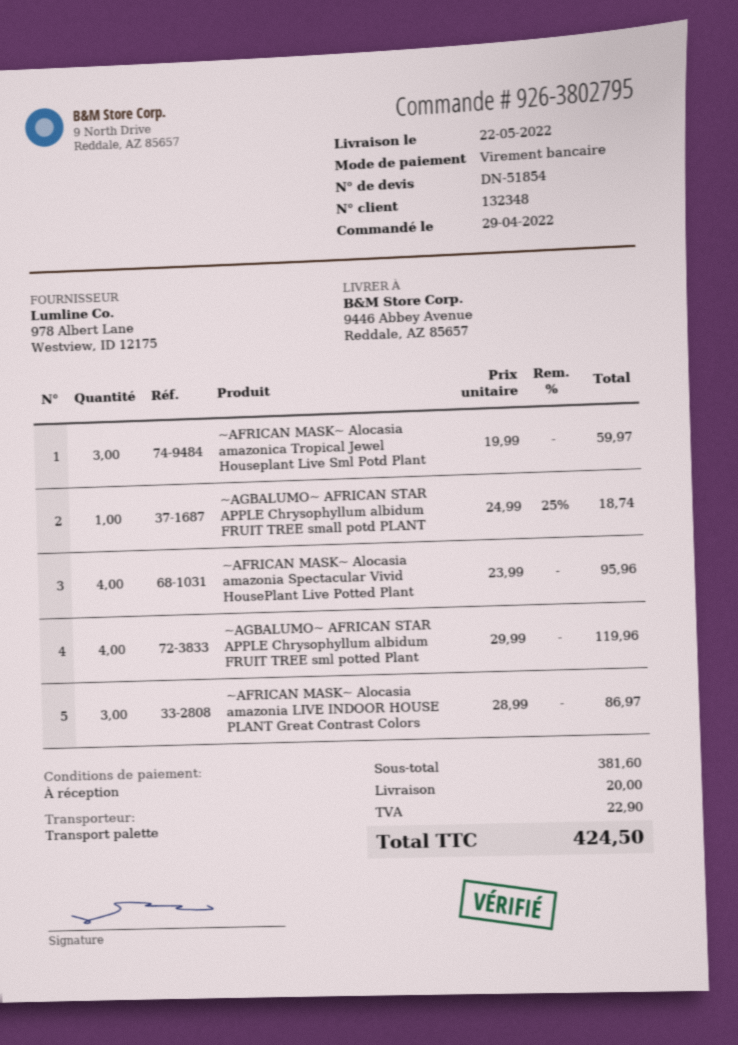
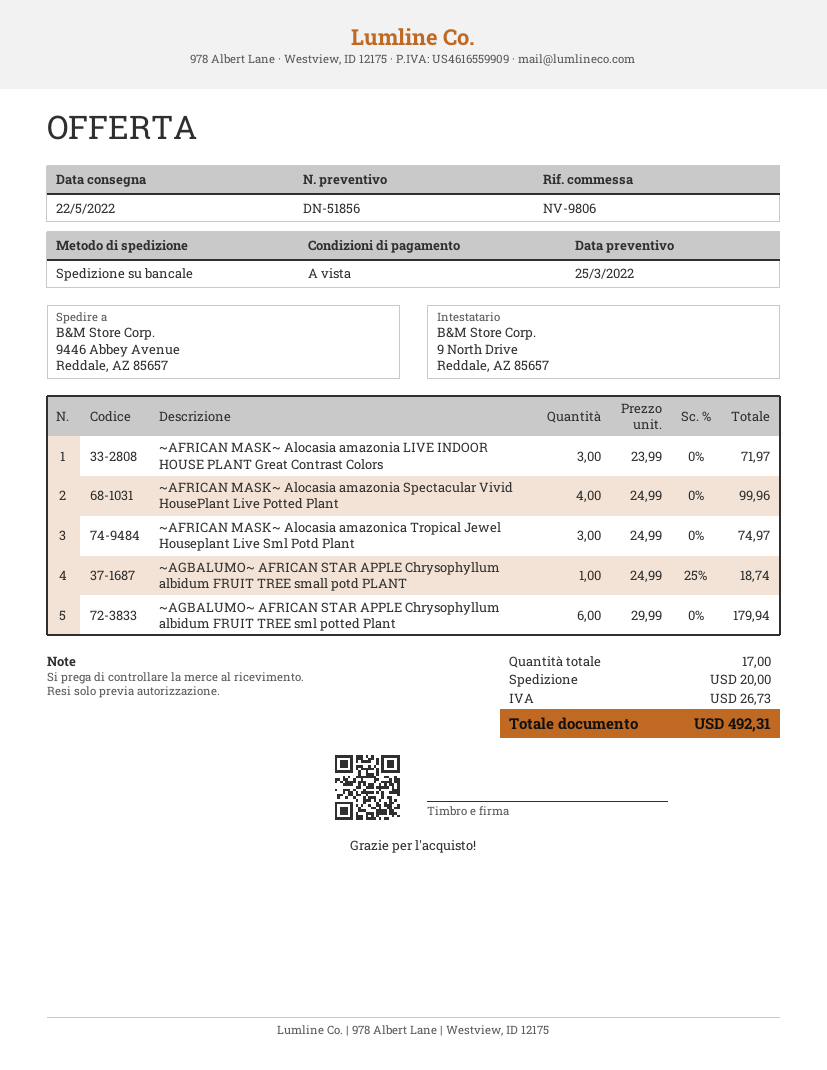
quote number: DN-51854 -> DN-51856
~AFRICAN MASK~ Alocasia amazonica Tropical Jewel Houseplant Live Sml Potd Plant: 3 x 19.99 = 59.97 -> 3 x 24.99 = 74.97
~AFRICAN MASK~ Alocasia amazonia Spectacular Vivid HousePlant Live Potted Plant: 4 x 23.99 = 95.96 -> 4 x 24.99 = 99.96
~AGBALUMO~ AFRICAN STAR APPLE Chrysophyllum albidum FRUIT TREE sml potted Plant: 4 x 29.99 = 119.96 -> 6 x 29.99 = 179.94
~AFRICAN MASK~ Alocasia amazonia LIVE INDOOR HOUSE PLANT Great Contrast Colors: 3 x 28.99 = 86.97 -> 3 x 23.99 = 71.97
tax: 22.90 -> 26.73
total: 424.50 -> 492.31

